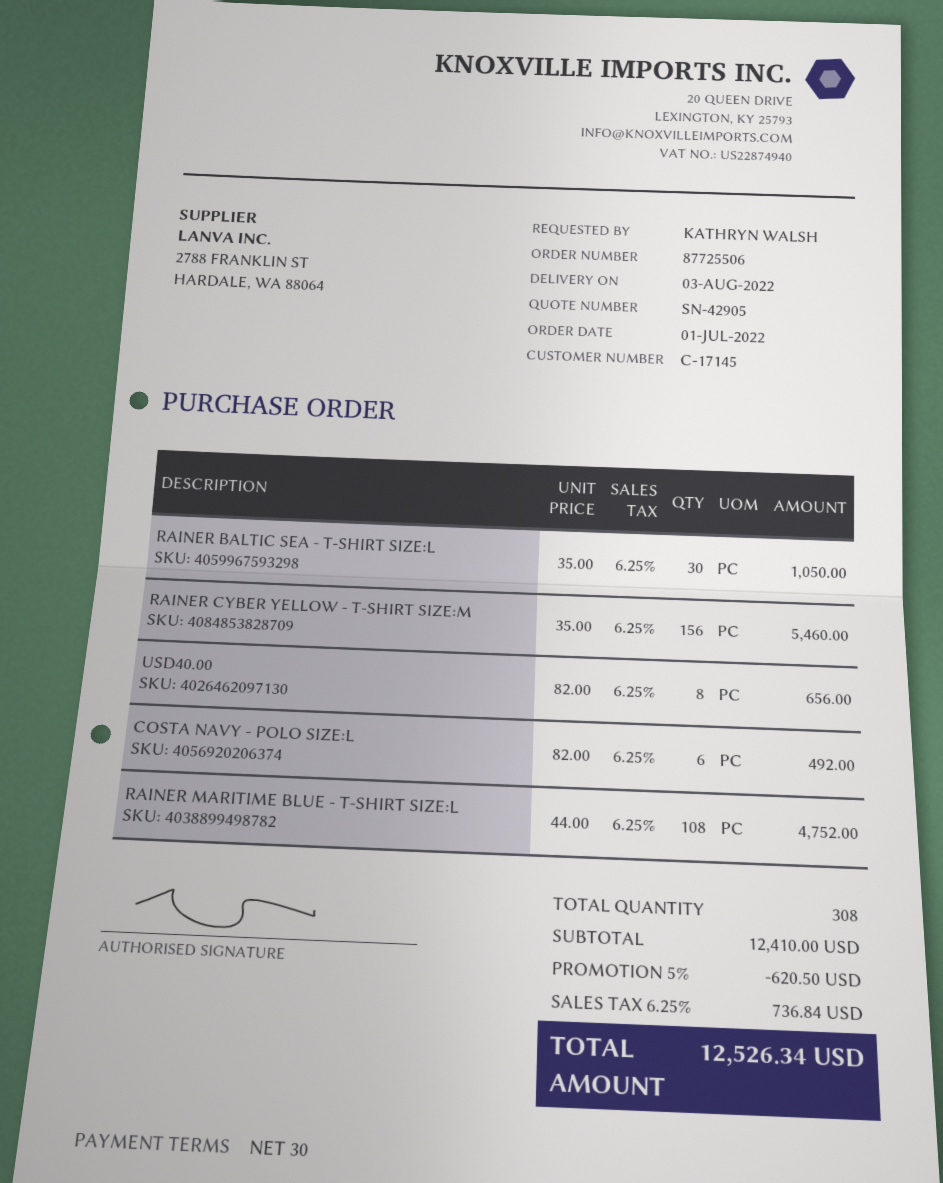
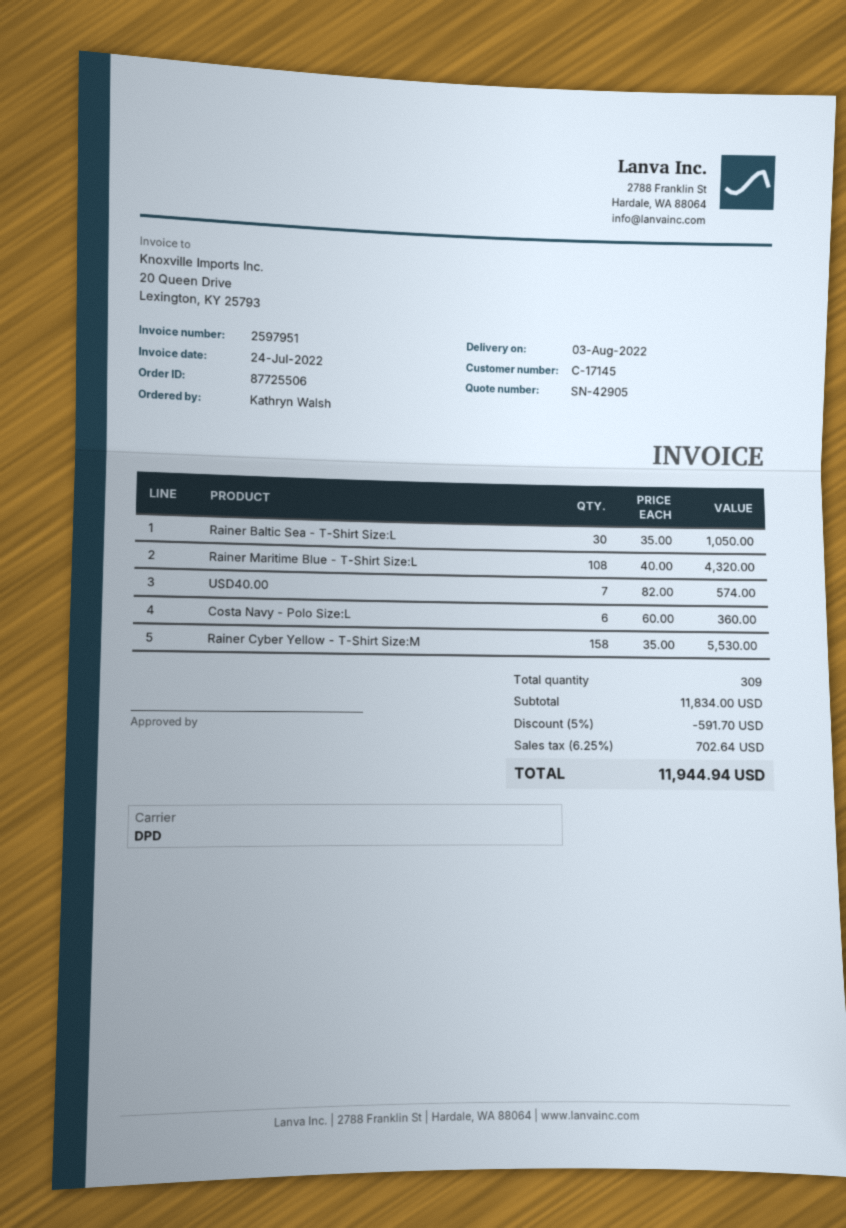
RAINER CYBER YELLOW - T-SHIRT SIZE:M: 156 x 35.00 = 5460.00 -> 158 x 35.00 = 5530.00
USD40.00: 8 x 82.00 = 656.00 -> 7 x 82.00 = 574.00
COSTA NAVY - POLO SIZE:L: 6 x 82.00 = 492.00 -> 6 x 60.00 = 360.00
RAINER MARITIME BLUE - T-SHIRT SIZE:L: 108 x 44.00 = 4752.00 -> 108 x 40.00 = 4320.00
total quantity: 308 -> 309
subtotal: 12410.00 -> 11834.00
discount: 5% = 620.50 -> 5% = 591.70
tax: 6.25% = 736.84 -> 6.25% = 702.64
total: 12526.34 -> 11944.94

